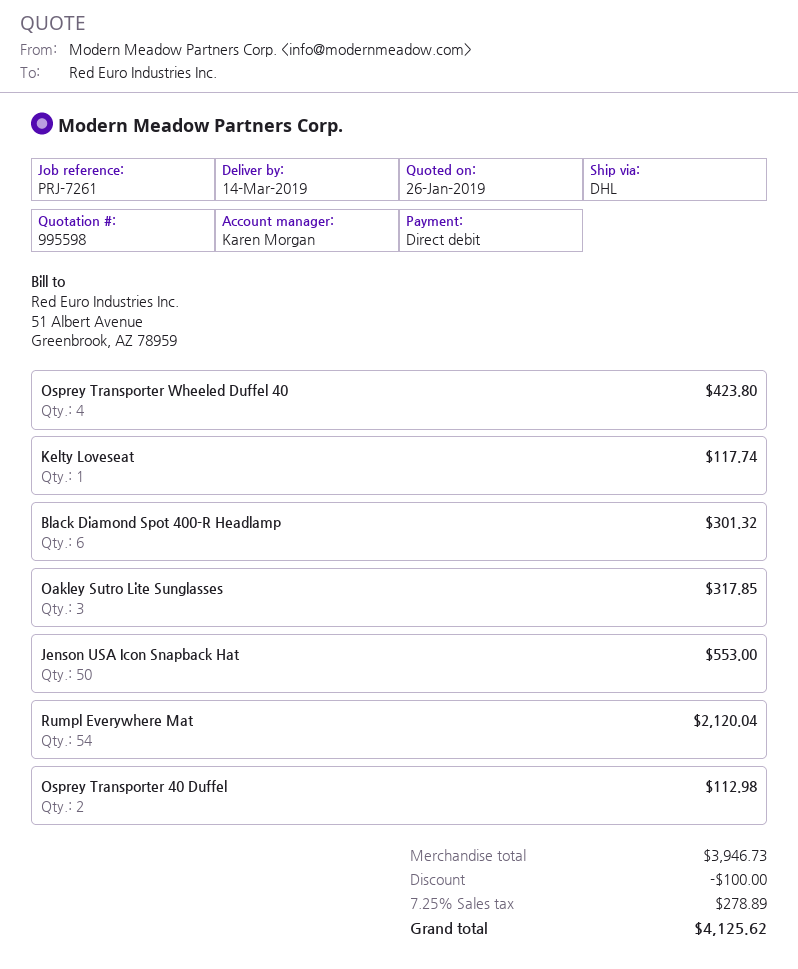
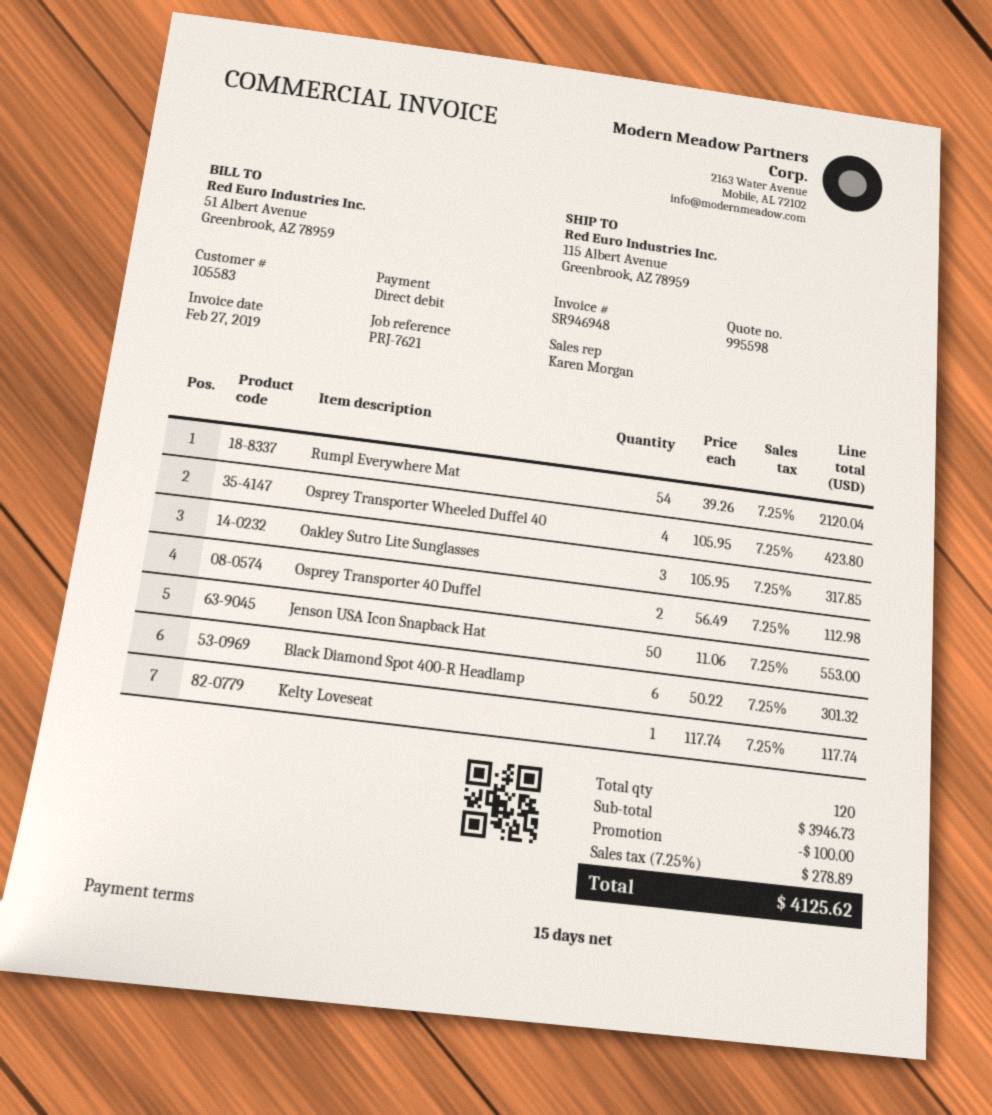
reference: PRJ-7261 -> PRJ-7621

